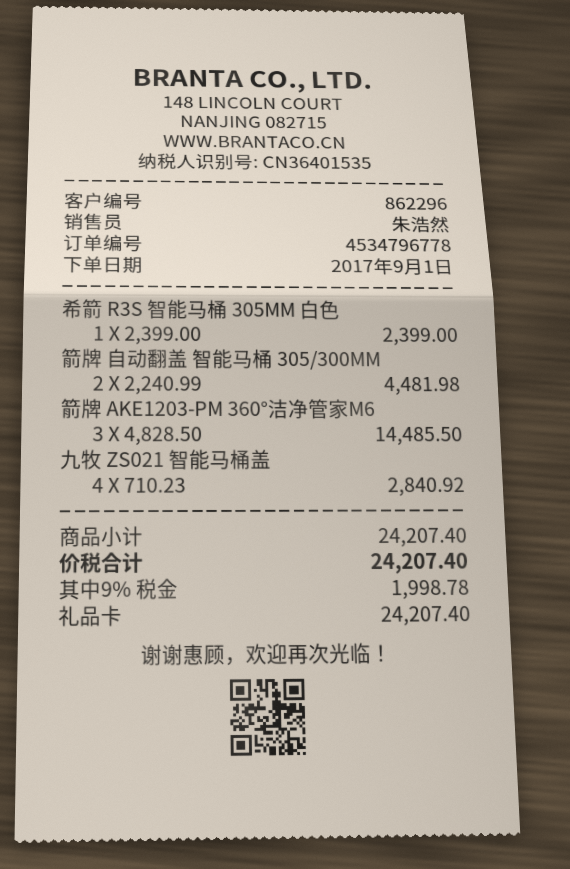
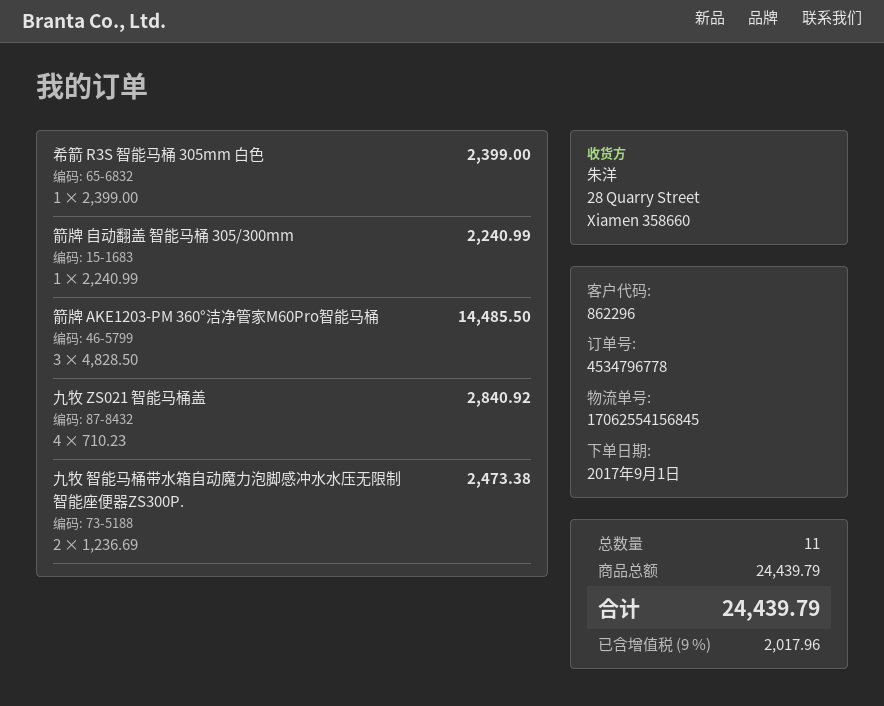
箭牌 自动翻盖 智能马桶 305/300MM: 2 x 2240.99 = 4481.98 -> 1 x 2240.99 = 2240.99
九牧 智能马桶带水箱自动魔力泡脚感冲水水压无限制智能座便器ZS300P.: none -> 2 x 1236.69 = 2473.38
subtotal: 24207.40 -> 24439.79
tax: 9% = 1998.78 -> 9% = 2017.96
total: 24207.40 -> 24439.79

